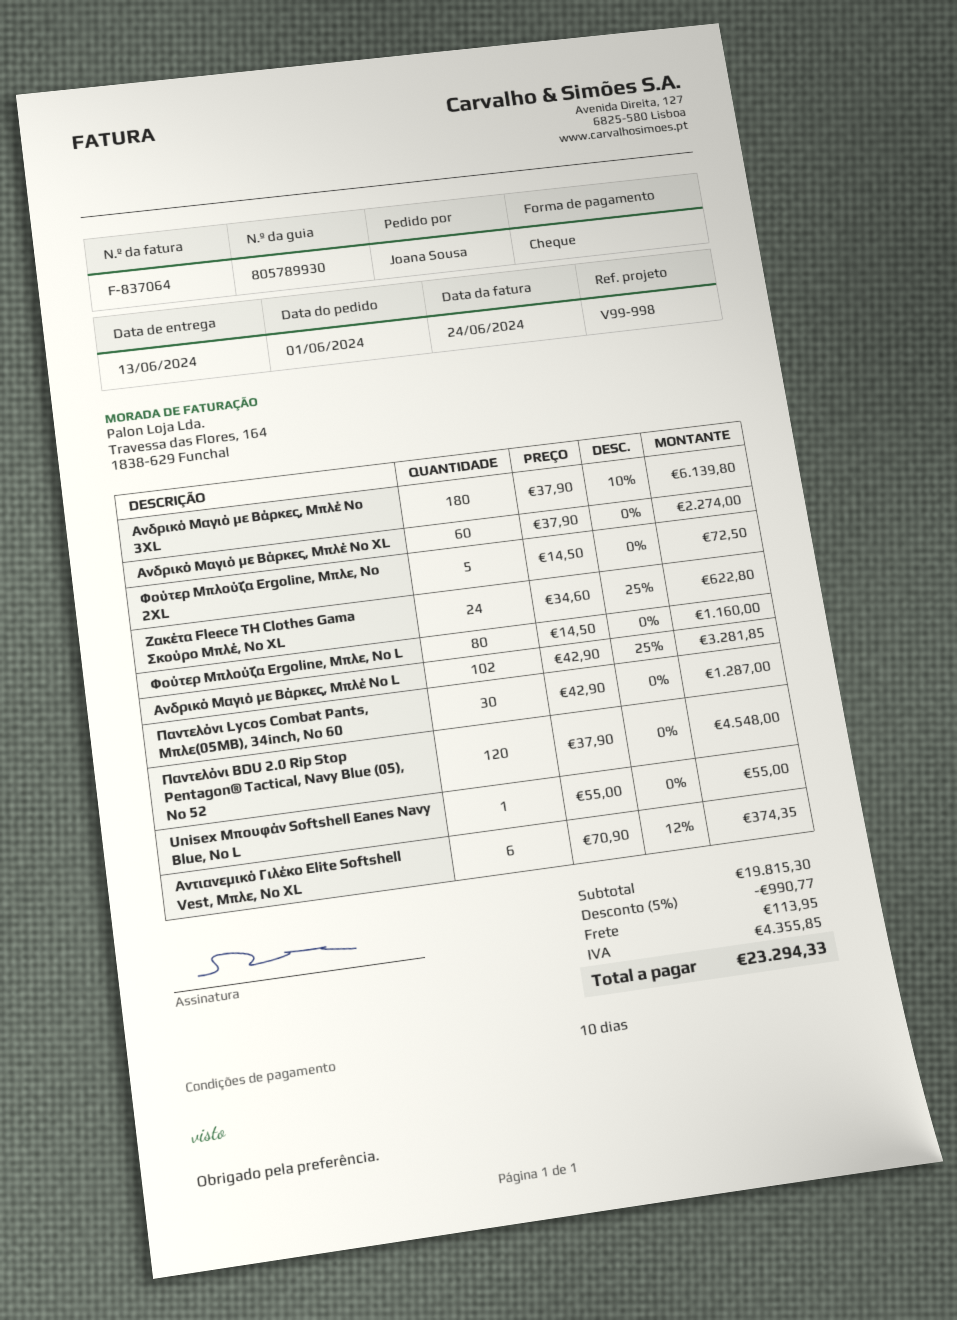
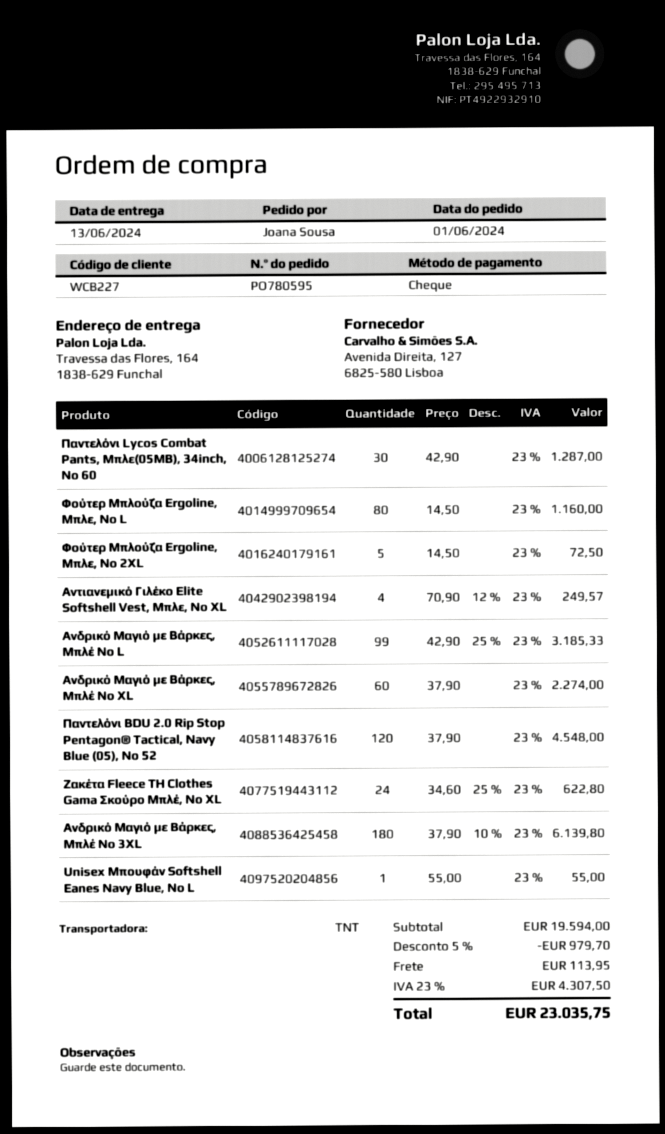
Ανδρικό Μαγιό με Βάρκες, Μπλέ No L: 102 x 42.90 - 25% = 3281.85 -> 99 x 42.90 - 25% = 3185.33
Αντιανεμικό Γιλέκο Elite Softshell Vest, Μπλε, No XL: 6 x 70.90 - 12% = 374.35 -> 4 x 70.90 - 12% = 249.57
subtotal: 19815.30 -> 19594.00
discount: 5% = 990.77 -> 5% = 979.70
tax: 4355.85 -> 4307.50
total: 23294.33 -> 23035.75

